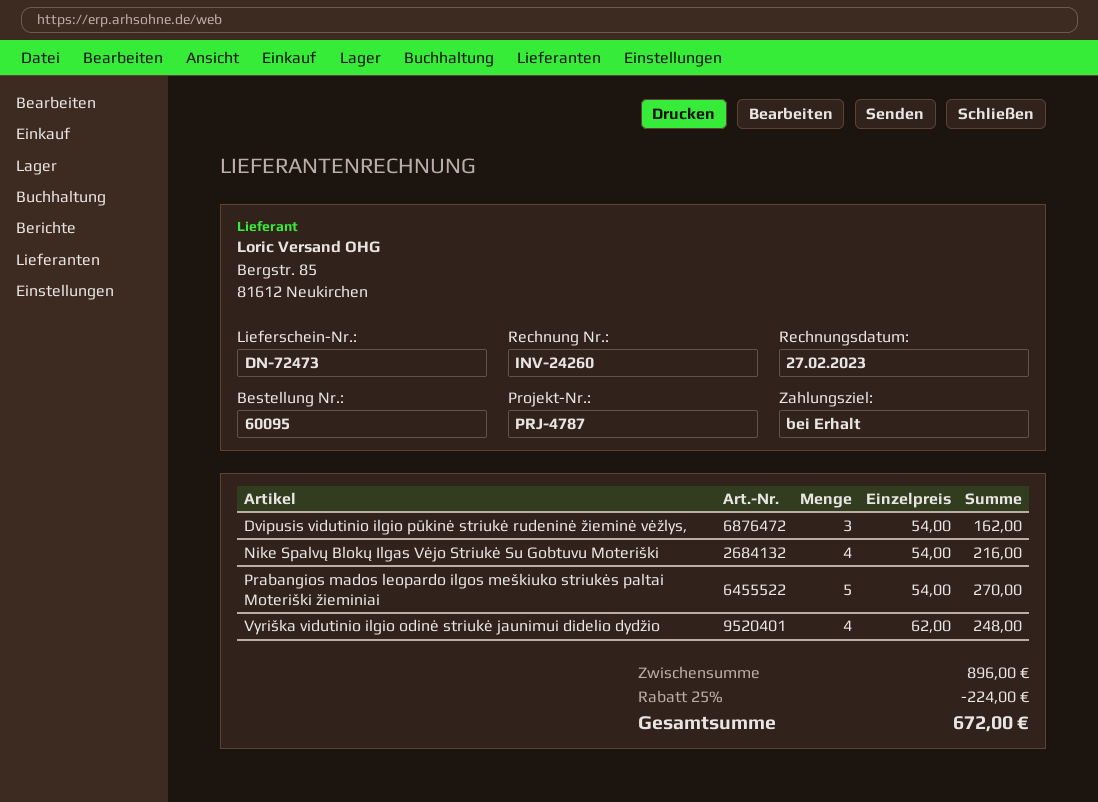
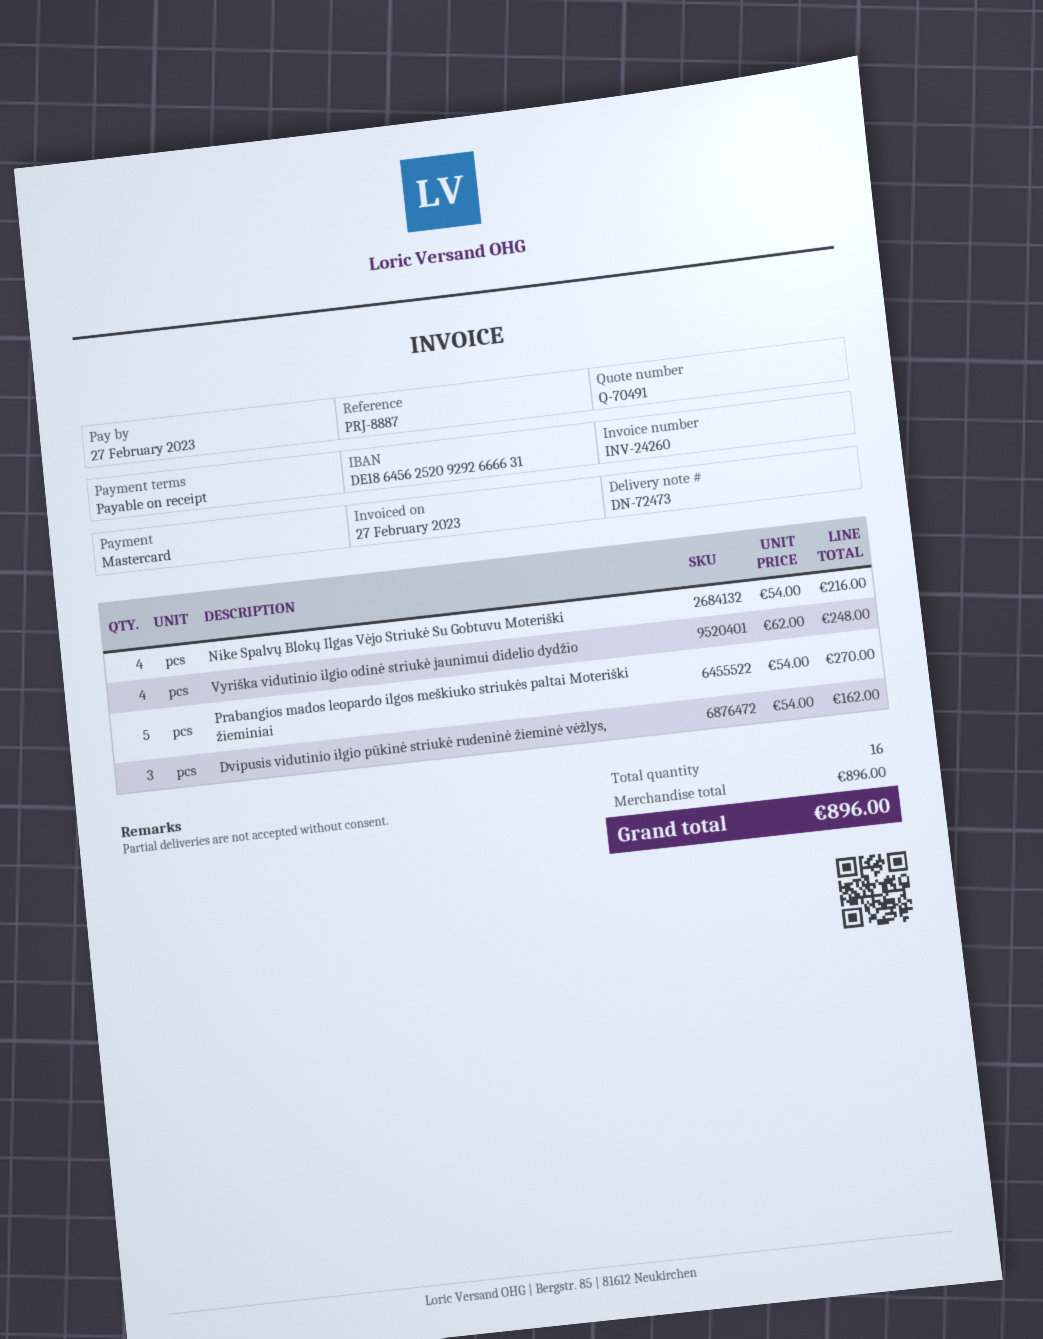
reference: PRJ-4787 -> PRJ-8887
discount: 25% = 224.00 -> none
total: 672.00 -> 896.00

